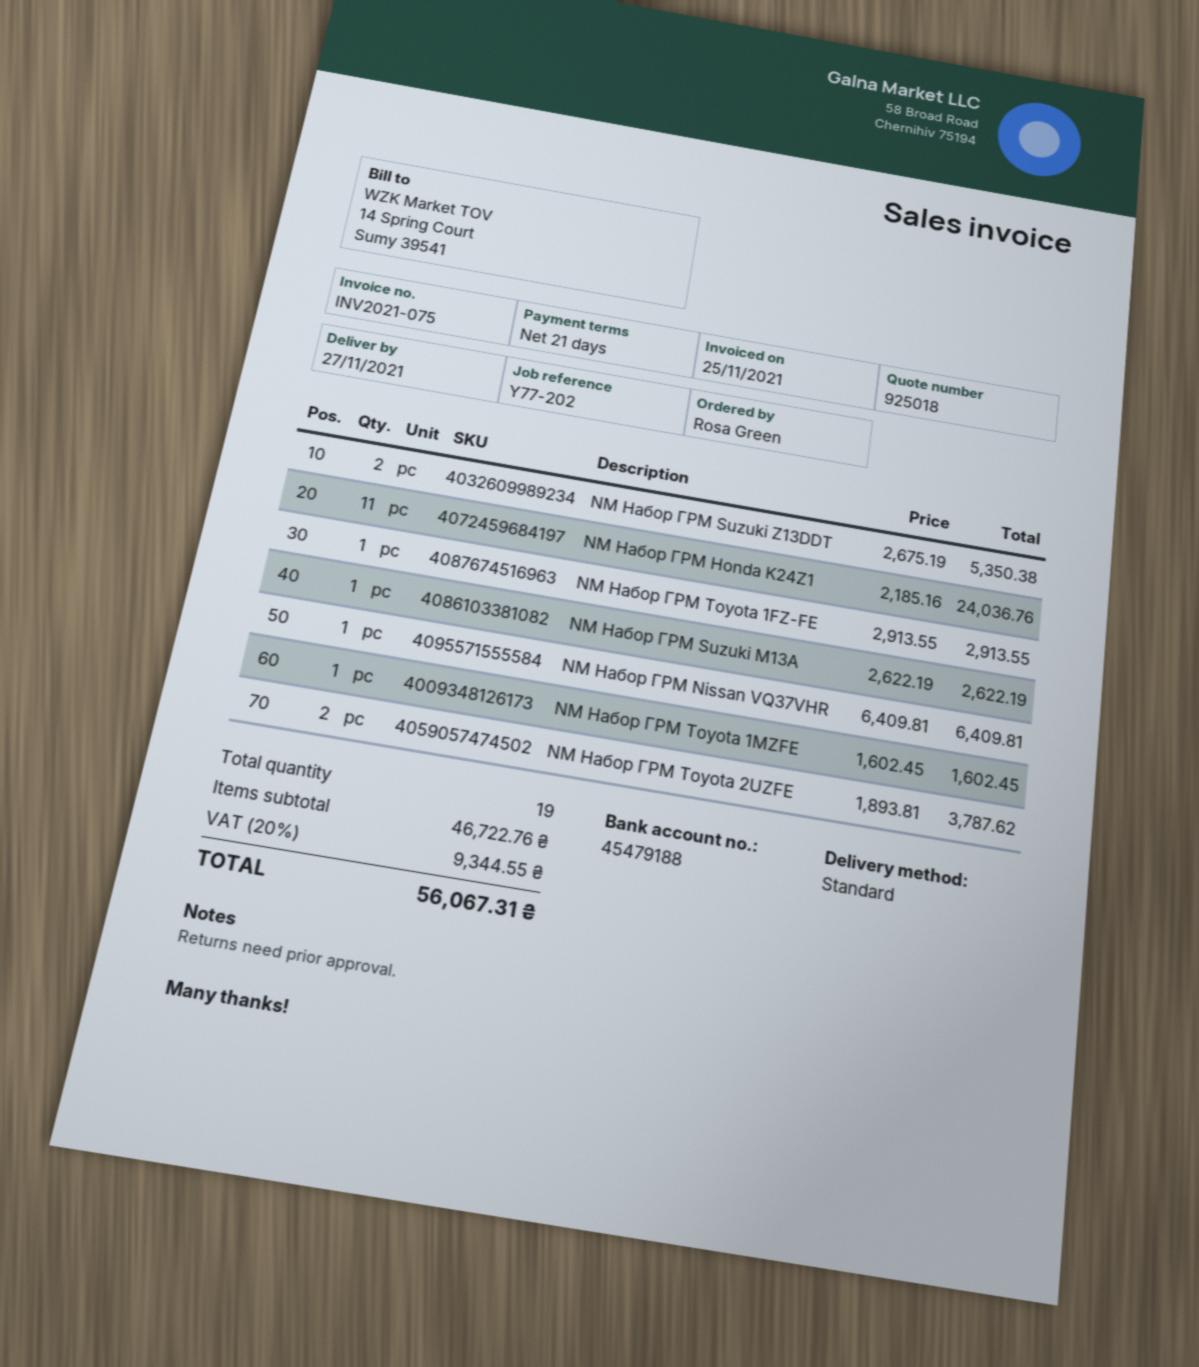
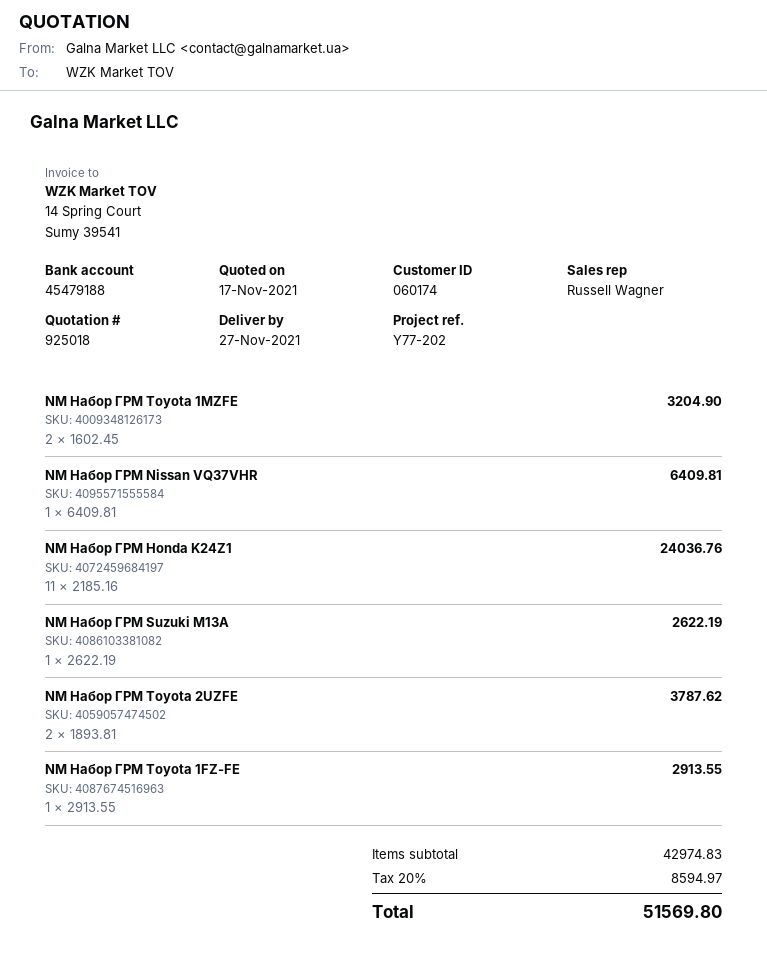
NM Набор ГРМ Suzuki Z13DDT: 2 x 2675.19 = 5350.38 -> none
NM Набор ГРМ Toyota 1MZFE: 1 x 1602.45 = 1602.45 -> 2 x 1602.45 = 3204.90
subtotal: 46722.76 -> 42974.83
tax: 20% = 9344.55 -> 20% = 8594.97
total: 56067.31 -> 51569.80

